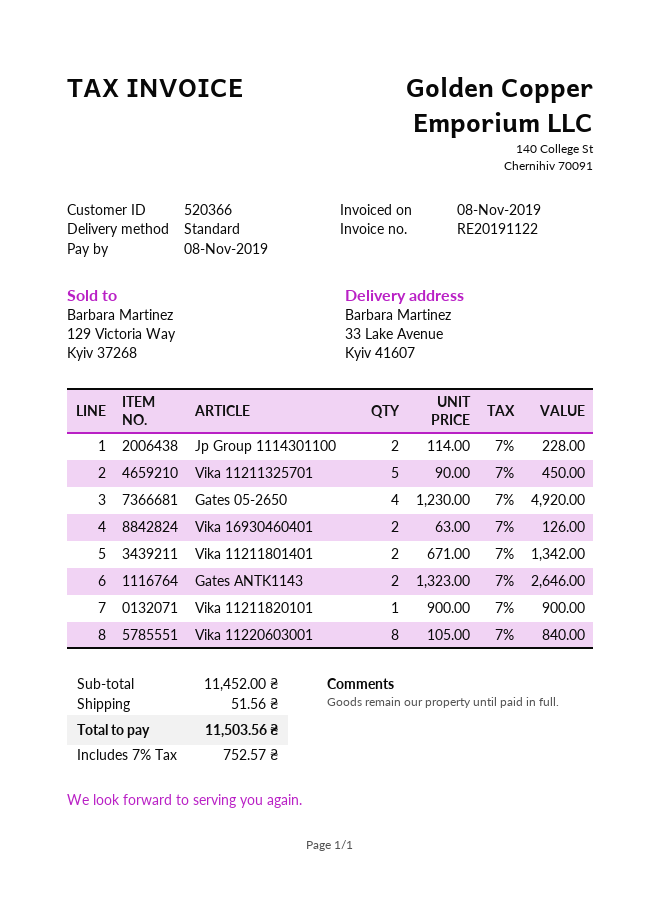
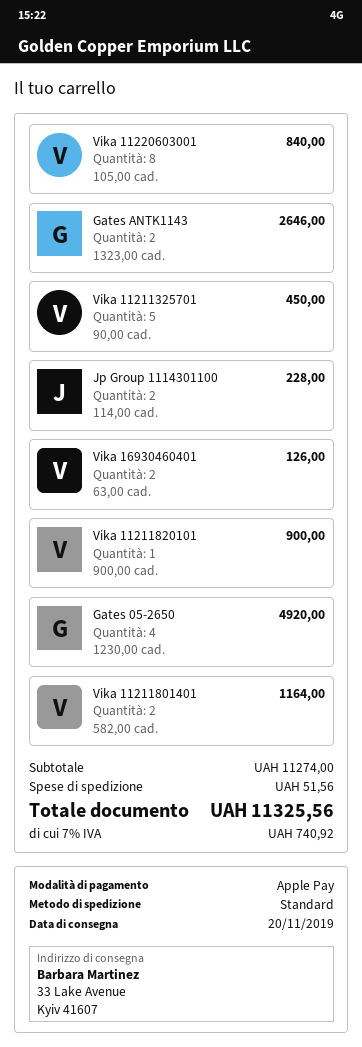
Vika 11211801401: 2 x 671.00 = 1342.00 -> 2 x 582.00 = 1164.00
subtotal: 11452.00 -> 11274.00
tax: 7% = 752.57 -> 7% = 740.92
total: 11503.56 -> 11325.56

